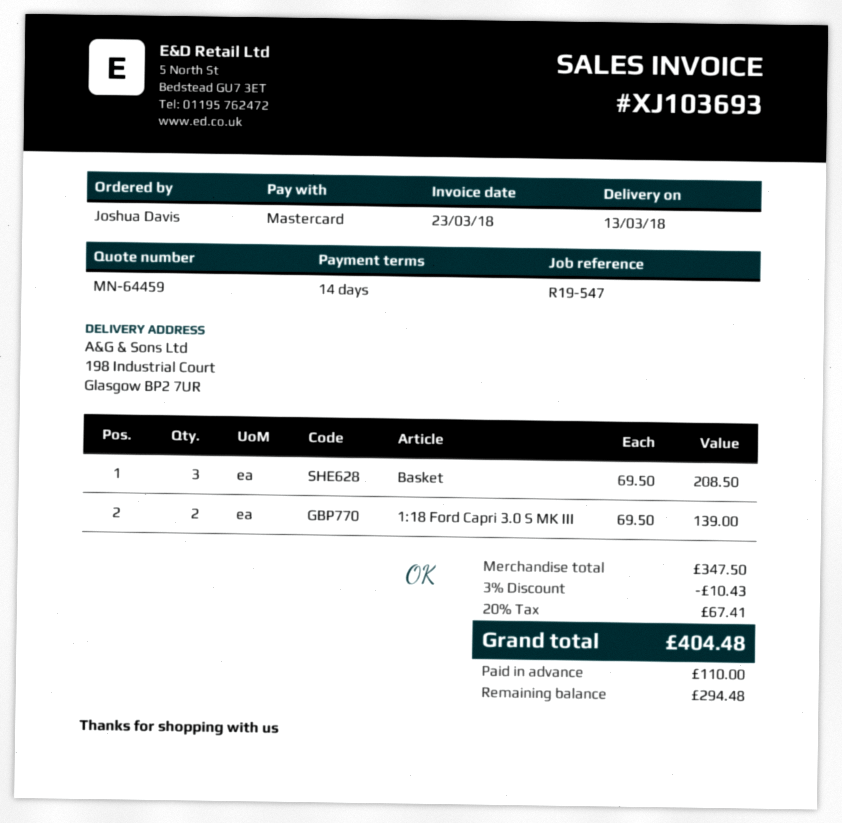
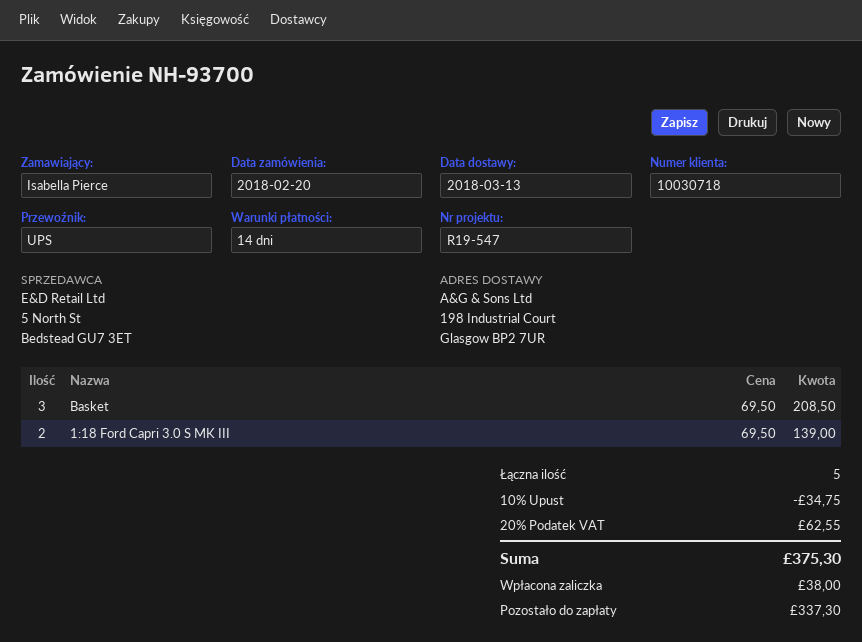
ordered by: Joshua Davis -> Isabella Pierce
discount: 3% = 10.43 -> 10% = 34.75
tax: 20% = 67.41 -> 20% = 62.55
total: 404.48 -> 375.30
deposit: 110.00 -> 38.00
balance: 294.48 -> 337.30

